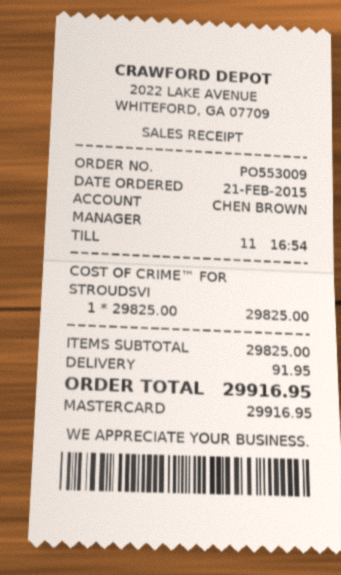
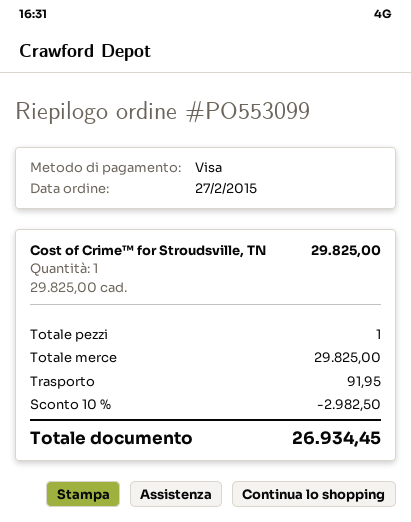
order number: PO553009 -> PO553099
order date: 2015-02-21 -> 2015-02-27
payment method: Mastercard -> Visa
discount: none -> 10% = 2982.50
total: 29916.95 -> 26934.45

